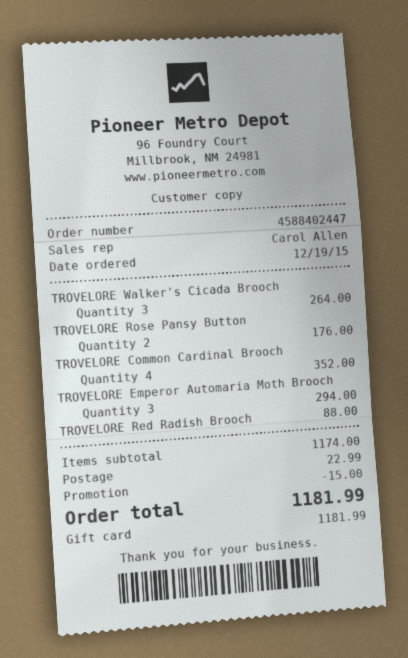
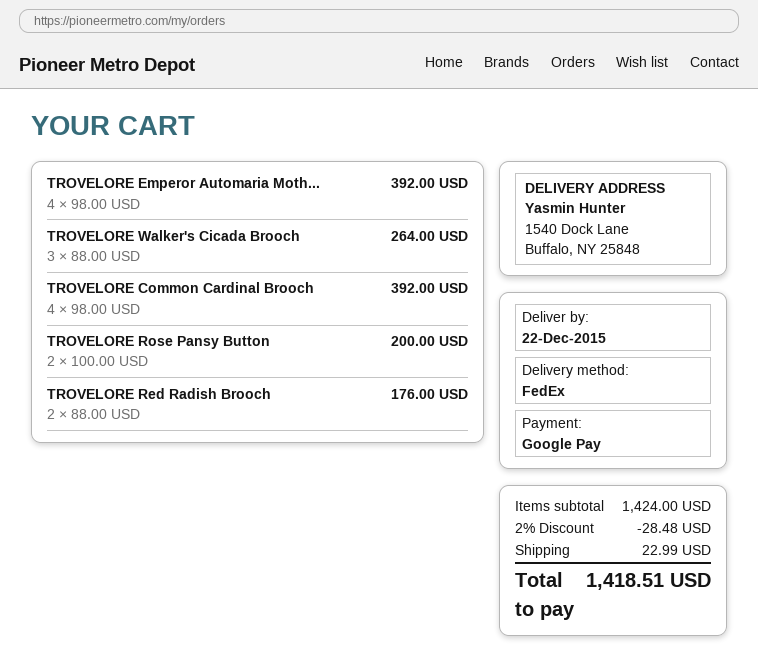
payment method: gift card -> Google Pay
TROVELORE Rose Pansy Button: 2 for 176.00 -> 2 for 200.00
TROVELORE Common Cardinal Brooch: 4 for 352.00 -> 4 for 392.00
TROVELORE Emperor Automaria Moth Brooch: 3 for 294.00 -> 4 for 392.00
TROVELORE Red Radish Brooch: 1 for 88.00 -> 2 for 176.00
subtotal: 1174.00 -> 1424.00
discount: 15.00 -> 28.48
total: 1181.99 -> 1418.51

